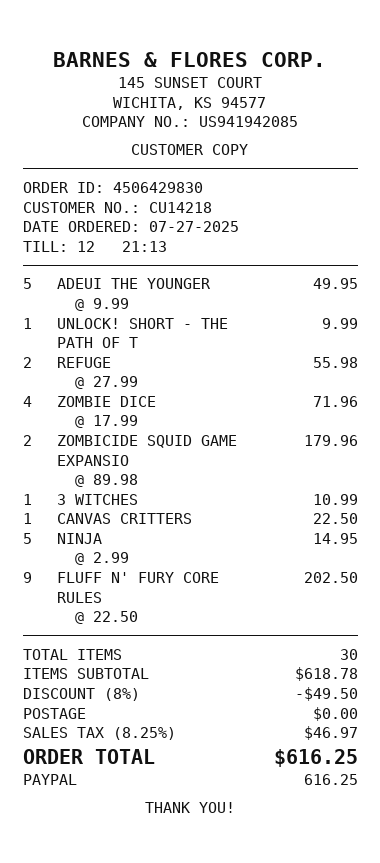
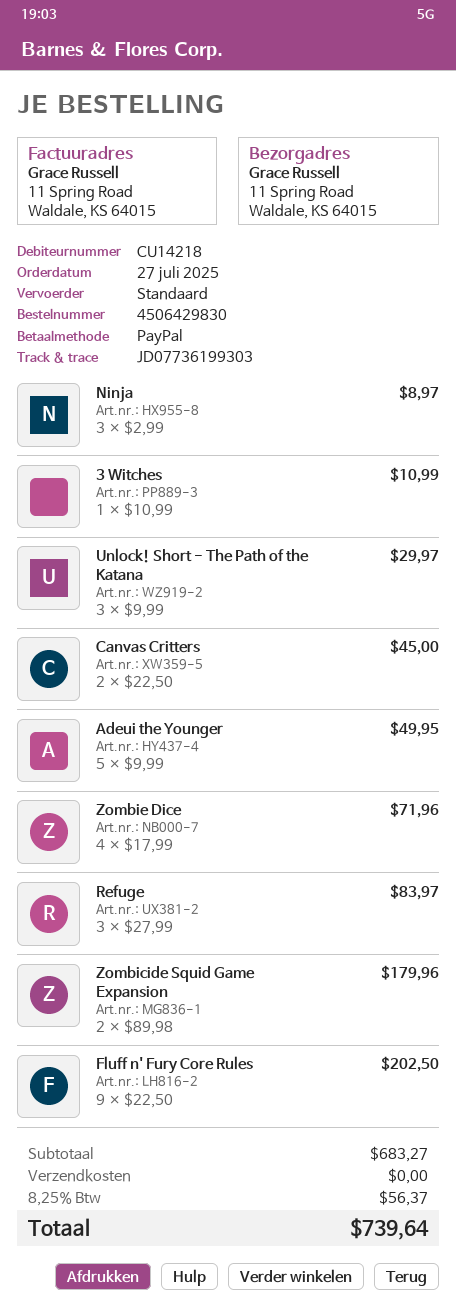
UNLOCK! SHORT - THE PATH OF T: 1 x 9.99 = 9.99 -> 3 x 9.99 = 29.97
REFUGE: 2 x 27.99 = 55.98 -> 3 x 27.99 = 83.97
CANVAS CRITTERS: 1 x 22.50 = 22.50 -> 2 x 22.50 = 45.00
NINJA: 5 x 2.99 = 14.95 -> 3 x 2.99 = 8.97
subtotal: 618.78 -> 683.27
discount: 8% = 49.50 -> none
tax: 8.25% = 46.97 -> 8.25% = 56.37
total: 616.25 -> 739.64

